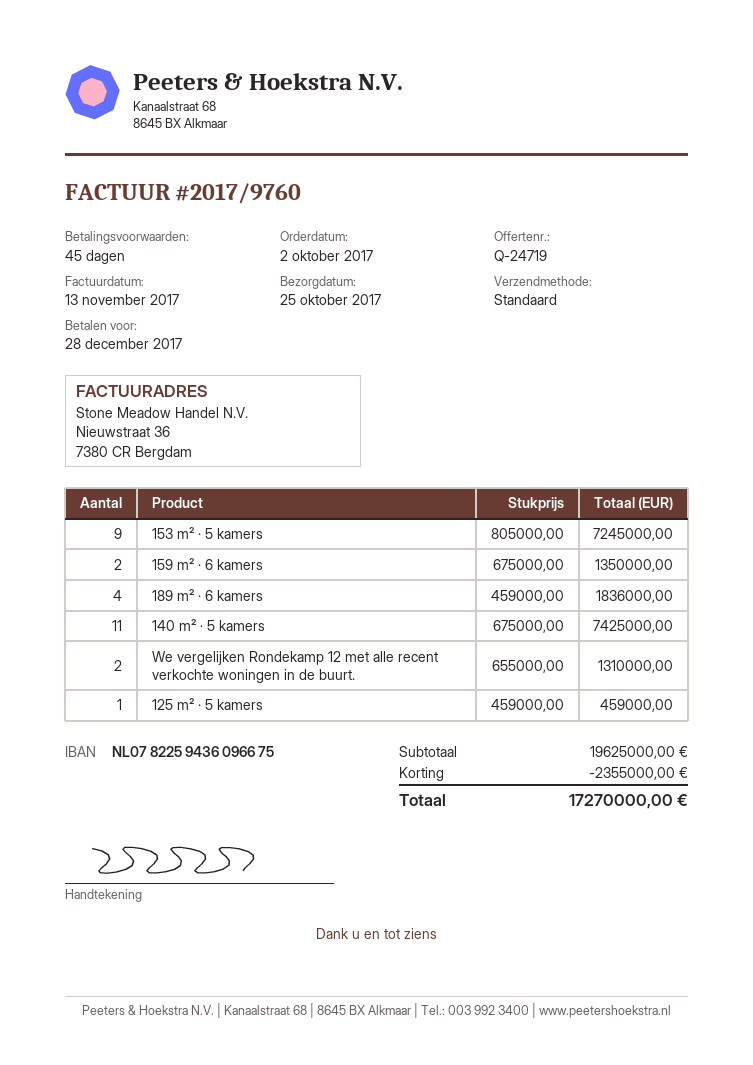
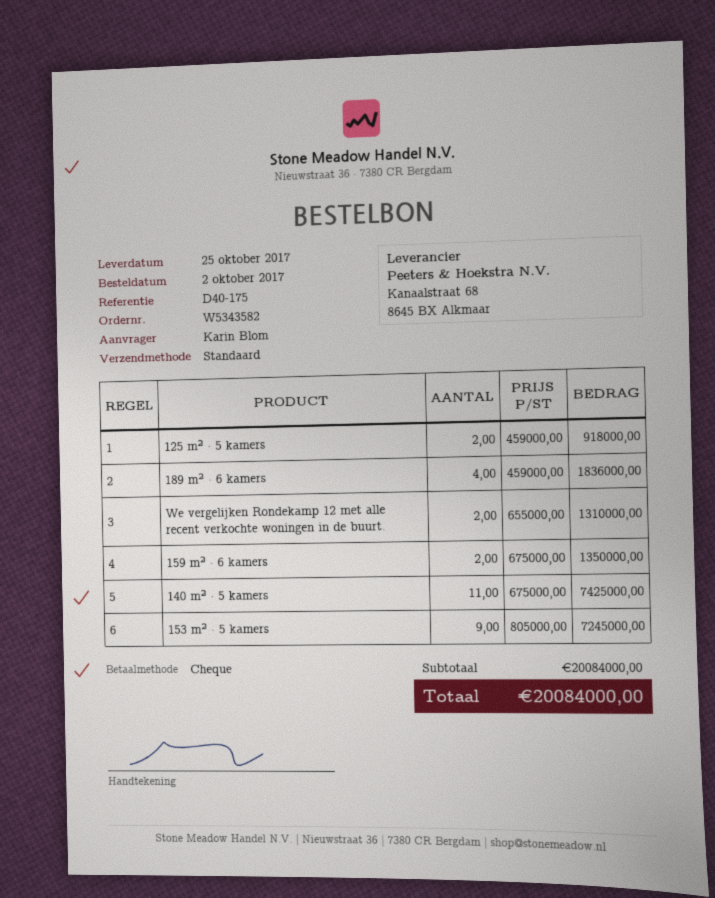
125 m² · 5 kamers: 1 x 459000.00 = 459000.00 -> 2 x 459000.00 = 918000.00
subtotal: 19625000.00 -> 20084000.00
discount: 2355000.00 -> none
total: 17270000.00 -> 20084000.00

